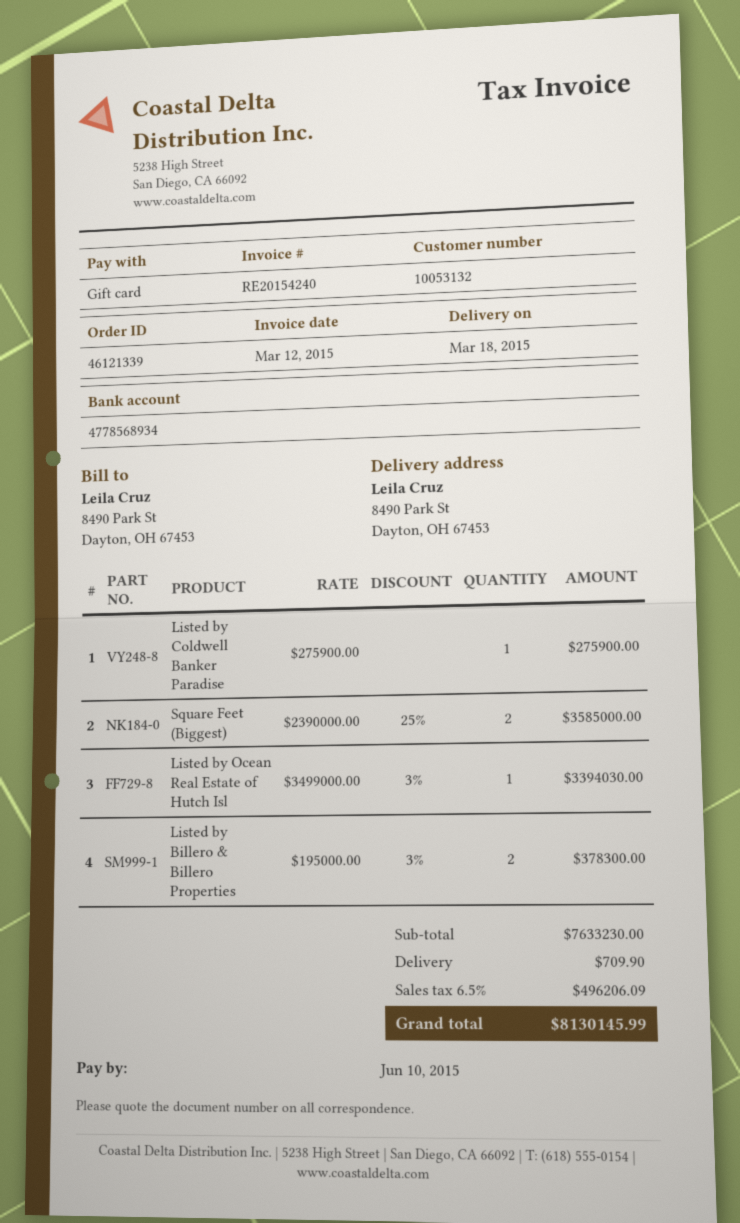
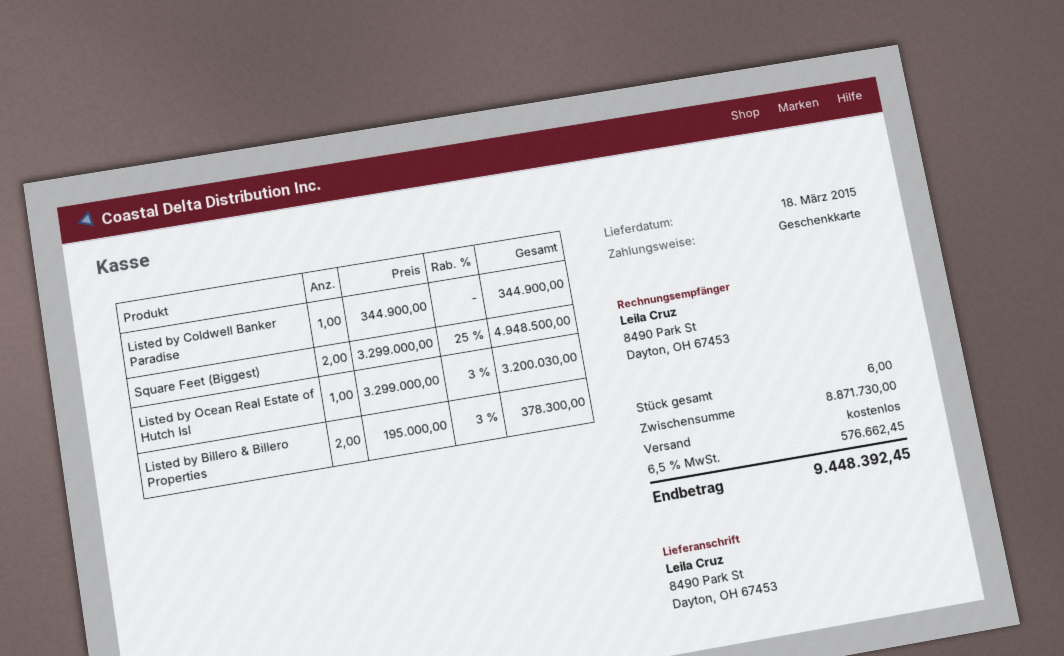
Listed by Coldwell Banker Paradise: 1 x 275900.00 = 275900.00 -> 1 x 344900.00 = 344900.00
Square Feet (Biggest): 2 x 2390000.00 - 25% = 3585000.00 -> 2 x 3299000.00 - 25% = 4948500.00
Listed by Ocean Real Estate of Hutch Isl: 1 x 3499000.00 - 3% = 3394030.00 -> 1 x 3299000.00 - 3% = 3200030.00
subtotal: 7633230.00 -> 8871730.00
shipping: 709.90 -> 0.00
tax: 6.5% = 496206.09 -> 6.5% = 576662.45
total: 8130145.99 -> 9448392.45

